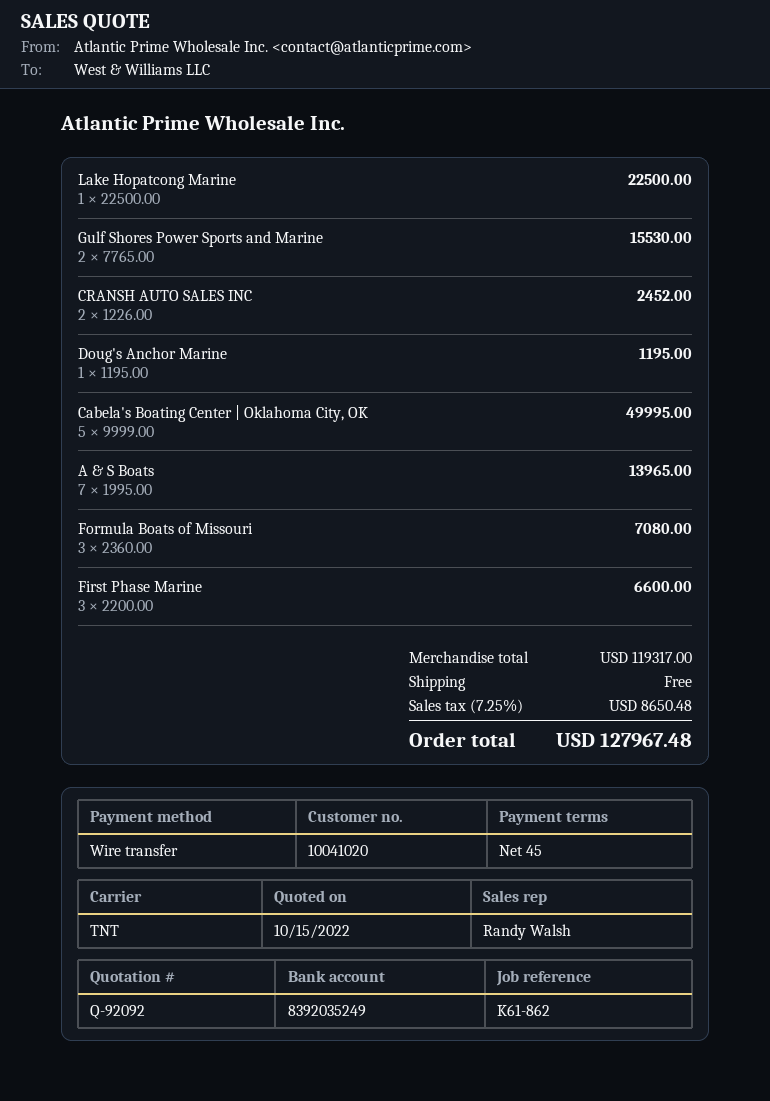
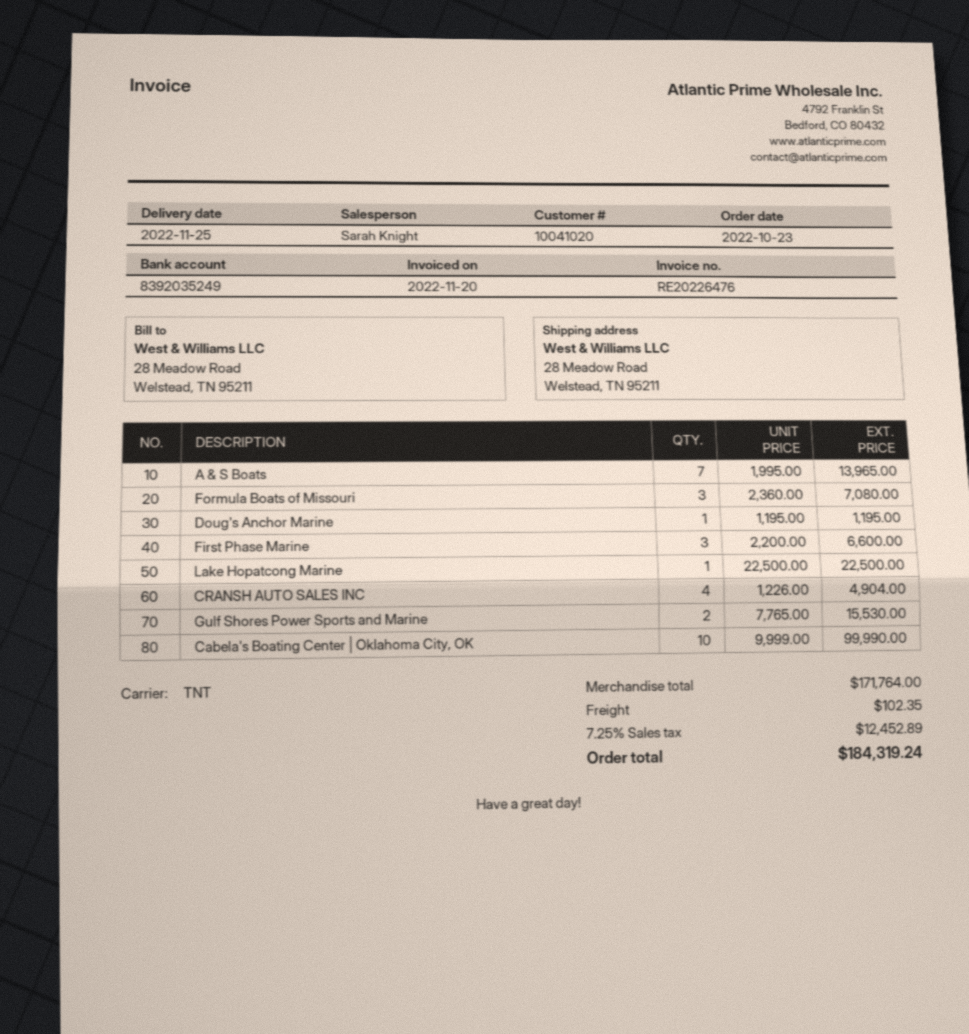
sales rep: Randy Walsh -> Sarah Knight
CRANSH AUTO SALES INC: 2 x 1226.00 = 2452.00 -> 4 x 1226.00 = 4904.00
Cabela's Boating Center | Oklahoma City, OK: 5 x 9999.00 = 49995.00 -> 10 x 9999.00 = 99990.00
subtotal: 119317.00 -> 171764.00
shipping: 0.00 -> 102.35
tax: 7.25% = 8650.48 -> 7.25% = 12452.89
total: 127967.48 -> 184319.24

